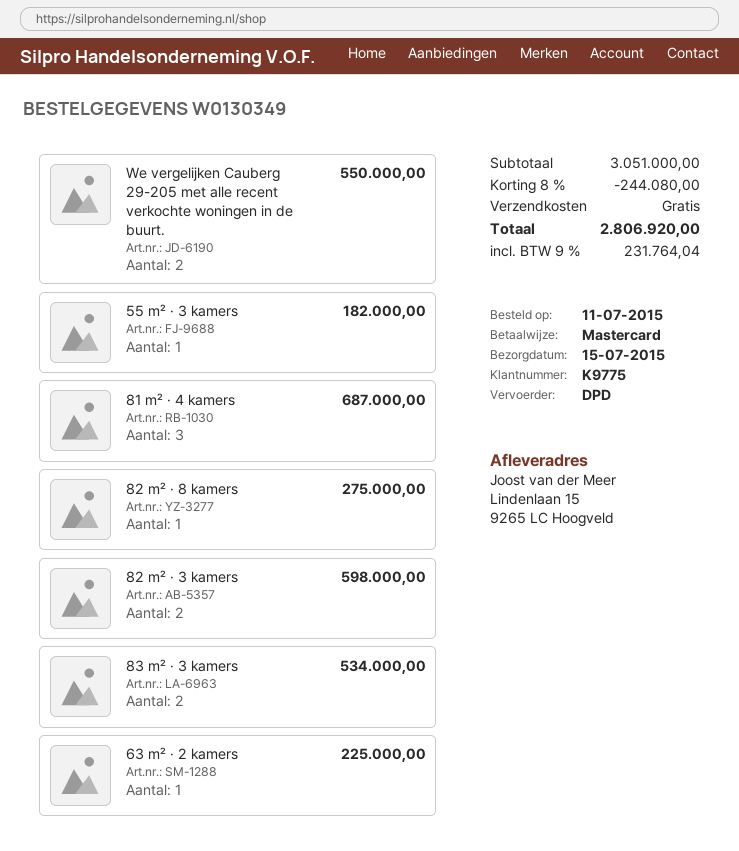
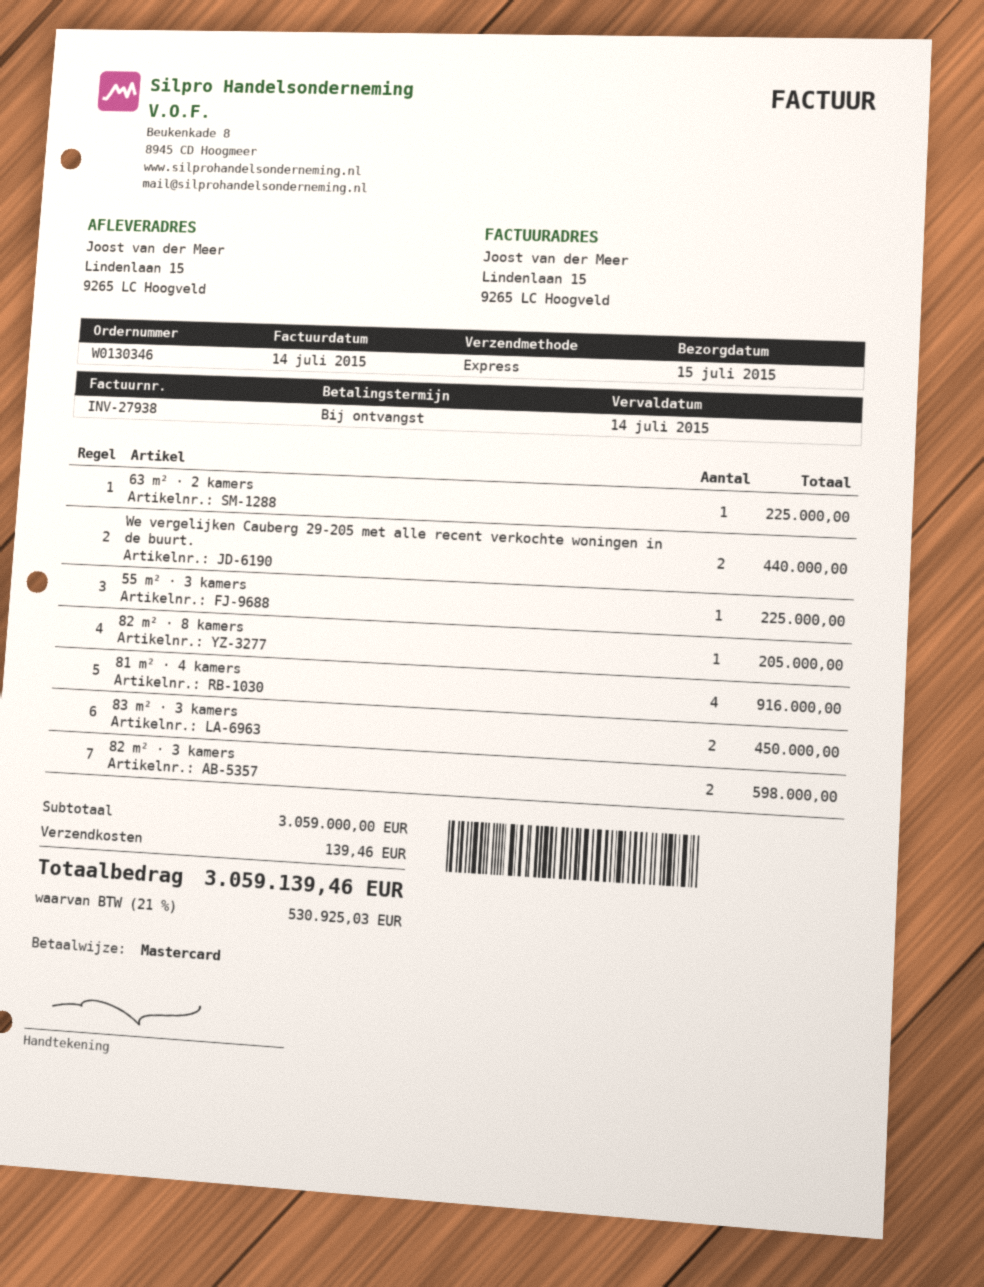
order number: W0130349 -> W0130346
shipping method: DPD -> express
We vergelijken Cauberg 29-205 met alle recent verkochte woningen in de buurt.: 2 for 550000.00 -> 2 for 440000.00
55 m² · 3 kamers: 1 for 182000.00 -> 1 for 225000.00
81 m² · 4 kamers: 3 for 687000.00 -> 4 for 916000.00
82 m² · 8 kamers: 1 for 275000.00 -> 1 for 205000.00
83 m² · 3 kamers: 2 for 534000.00 -> 2 for 450000.00
subtotal: 3051000.00 -> 3059000.00
discount: 8% = 244080.00 -> none
shipping: 0.00 -> 139.46
tax: 9% = 231764.04 -> 21% = 530925.03
total: 2806920.00 -> 3059139.46

